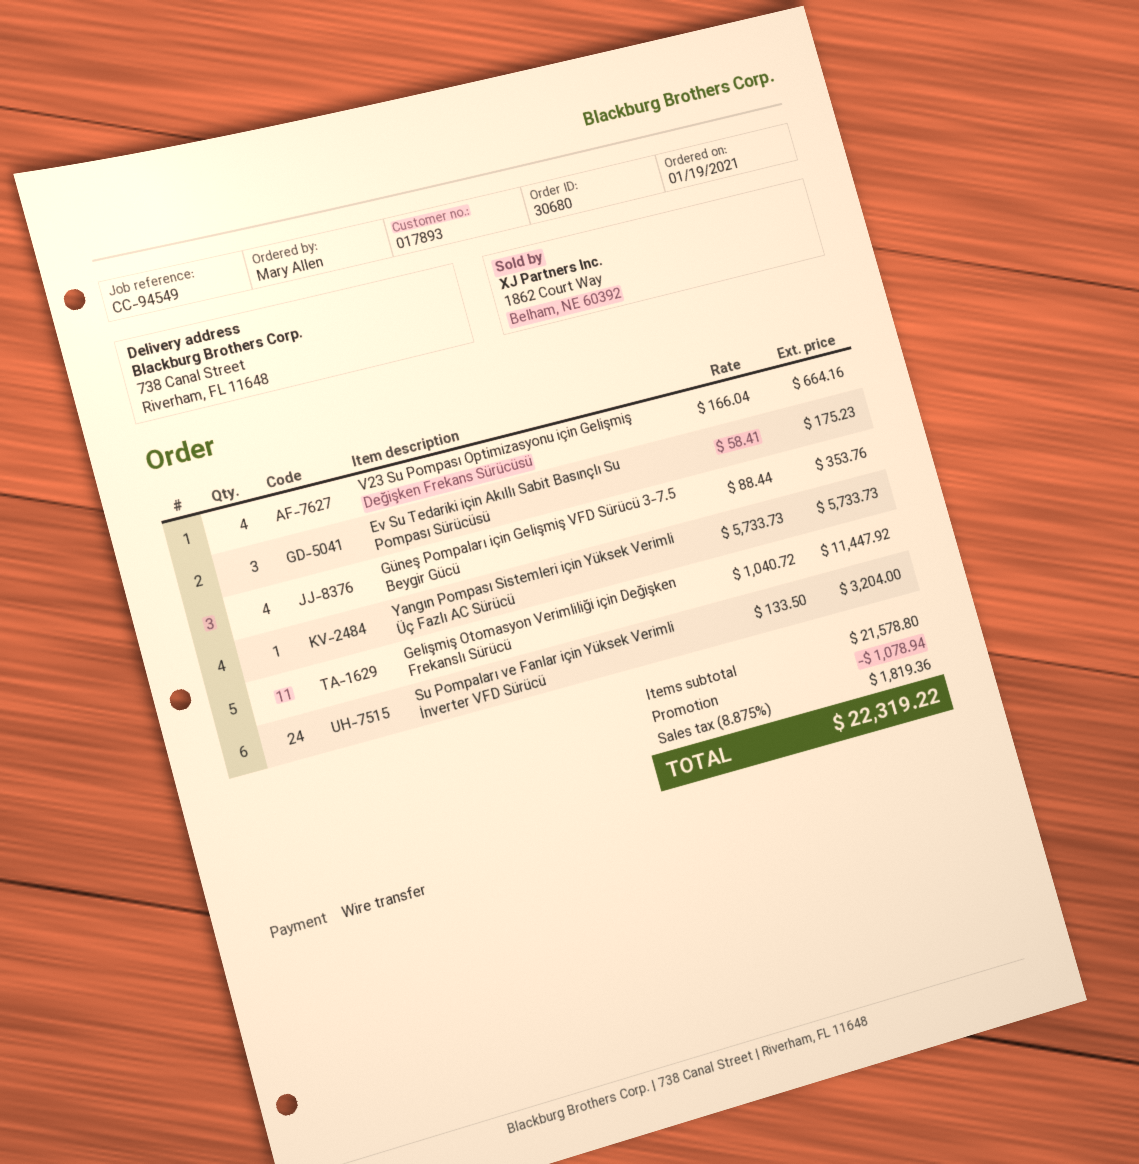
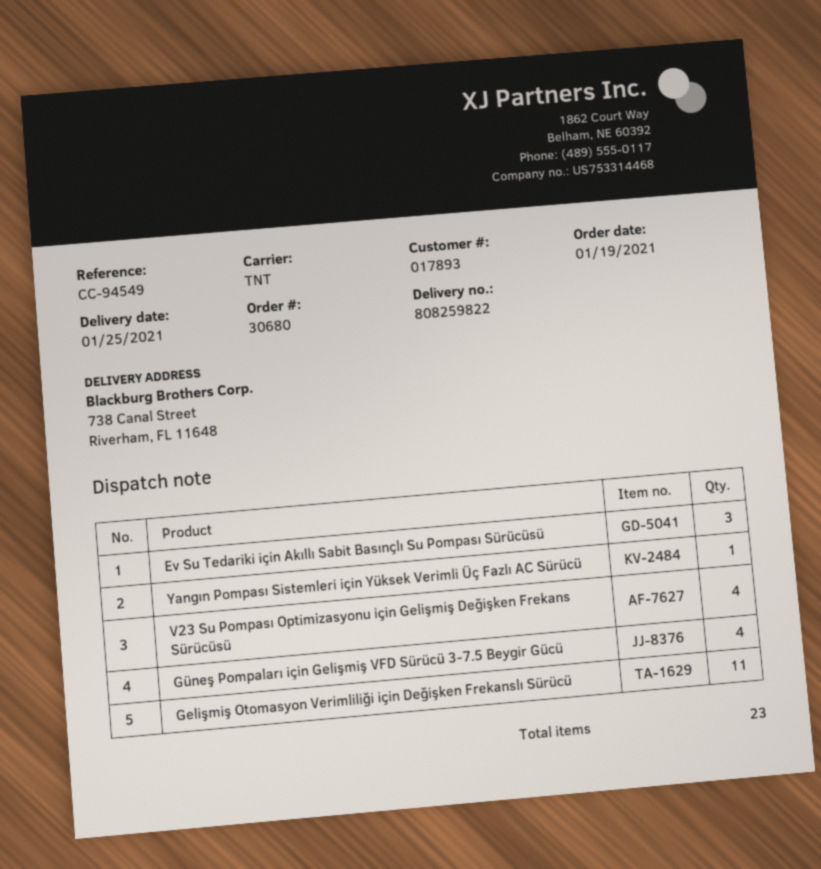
Su Pompaları ve Fanlar için Yüksek Verimli İnverter VFD Sürücü: 24 -> none

